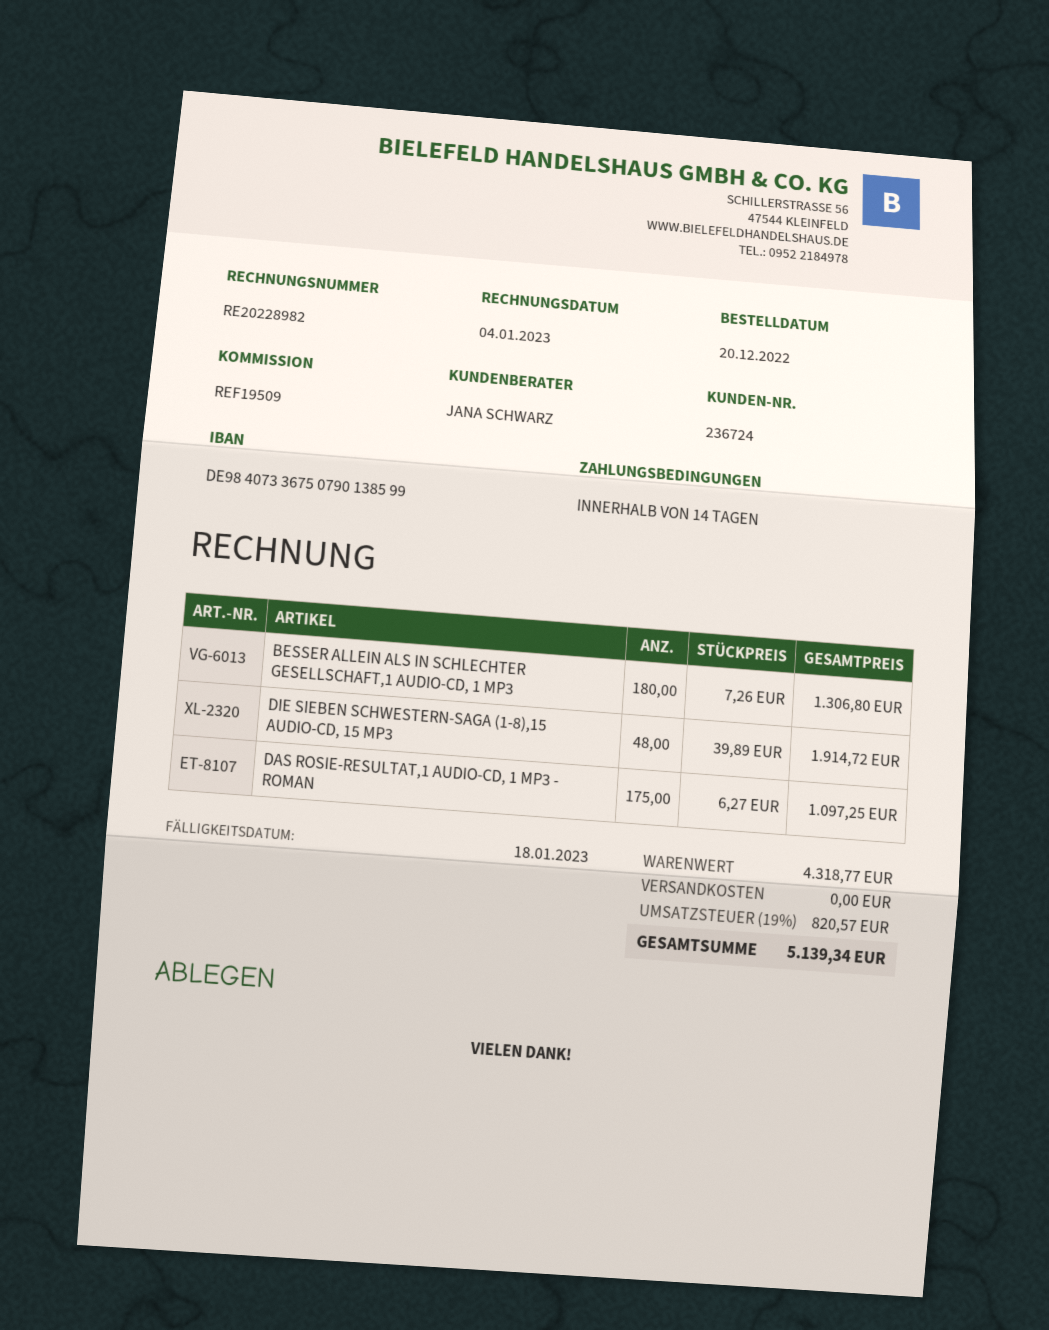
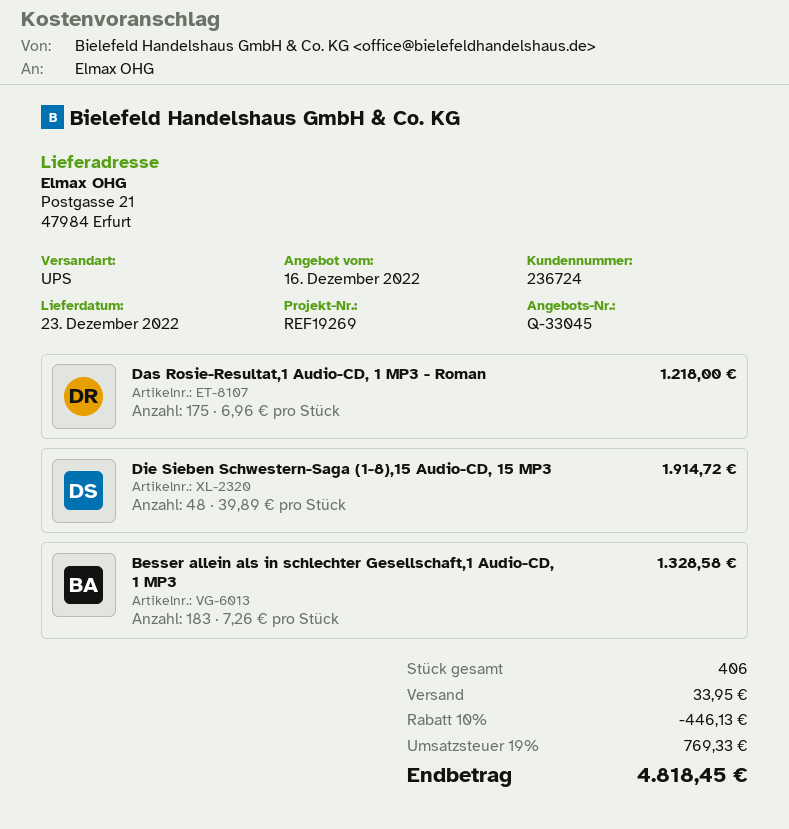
reference: REF19509 -> REF19269
BESSER ALLEIN ALS IN SCHLECHTER GESELLSCHAFT,1 AUDIO-CD, 1 MP3: 180 x 7.26 = 1306.80 -> 183 x 7.26 = 1328.58
DAS ROSIE-RESULTAT,1 AUDIO-CD, 1 MP3 - ROMAN: 175 x 6.27 = 1097.25 -> 175 x 6.96 = 1218.00
discount: none -> 10% = 446.13
shipping: 0.00 -> 33.95
tax: 19% = 820.57 -> 19% = 769.33
total: 5139.34 -> 4818.45

